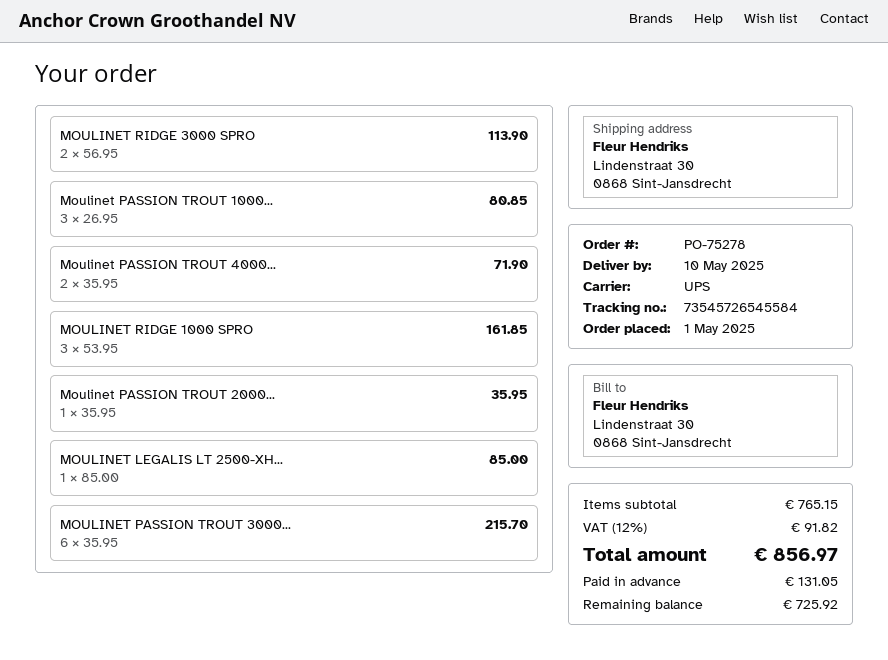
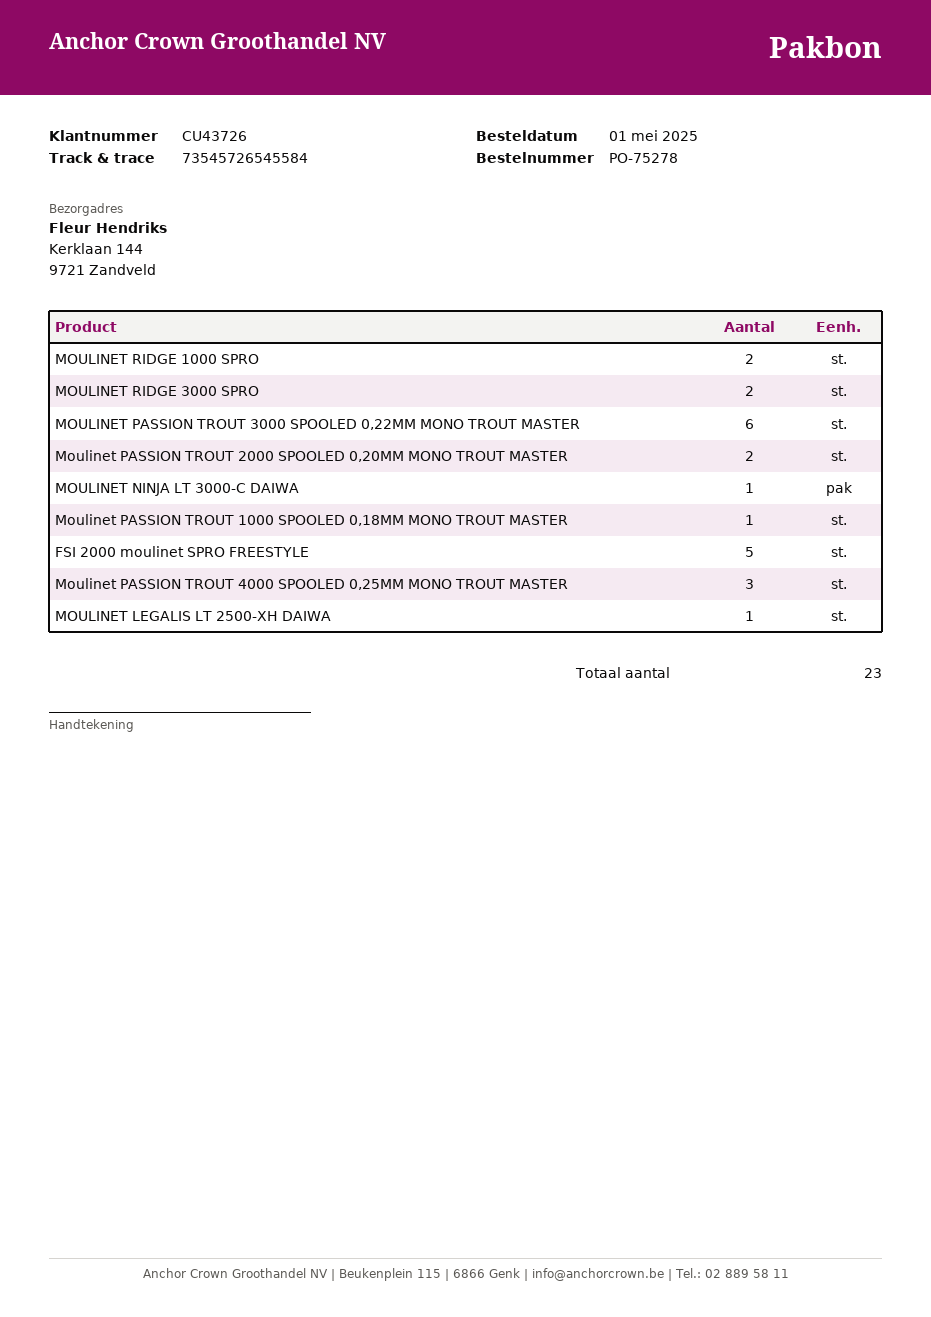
ship to: Lindenstraat 30, 0868 Sint-Jansdrecht -> Kerklaan 144, 9721 Zandveld
Moulinet PASSION TROUT 1000...: 3 -> 1
Moulinet PASSION TROUT 4000...: 2 -> 3
MOULINET RIDGE 1000 SPRO: 3 -> 2
Moulinet PASSION TROUT 2000...: 1 -> 2
MOULINET NINJA LT 3000-C DAIWA: none -> 1
FSI 2000 moulinet SPRO FREESTYLE: none -> 5

